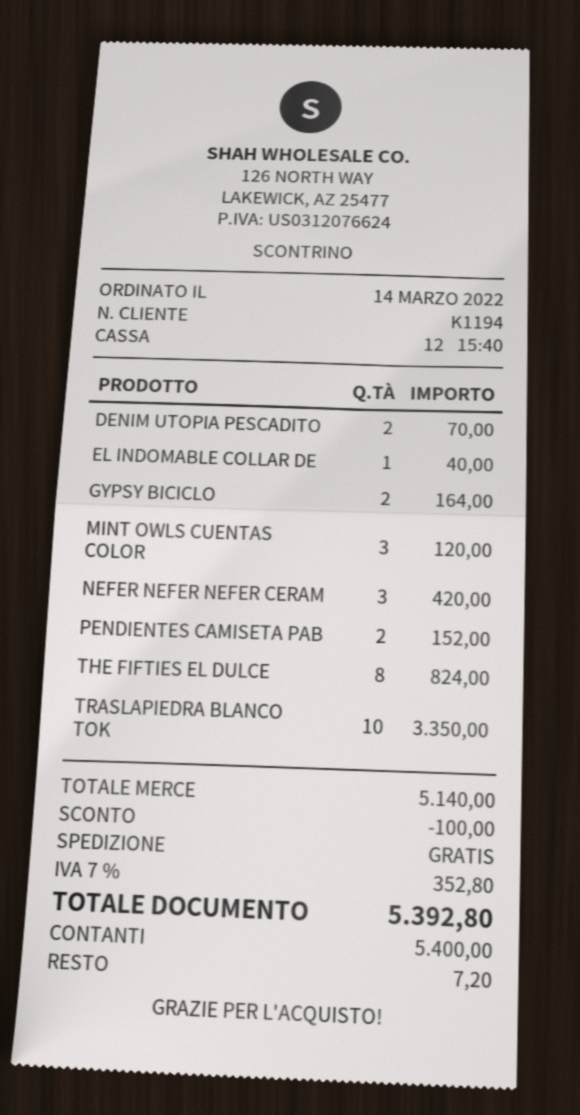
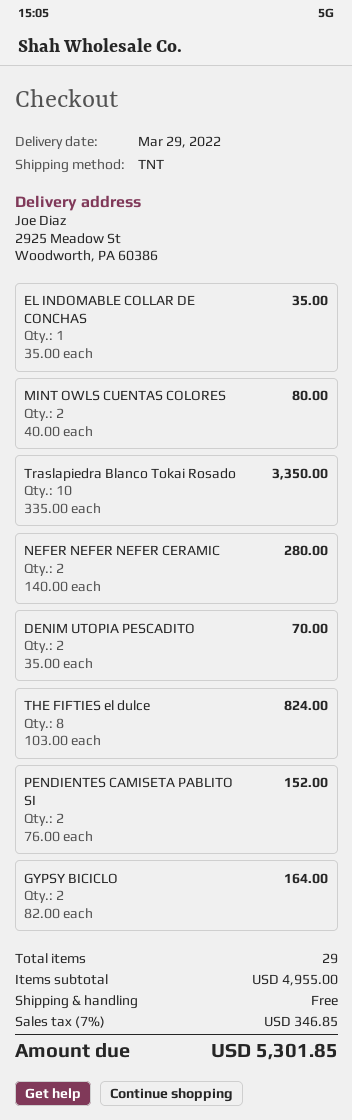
EL INDOMABLE COLLAR DE: 1 for 40.00 -> 1 for 35.00
MINT OWLS CUENTAS COLOR: 3 for 120.00 -> 2 for 80.00
NEFER NEFER NEFER CERAM: 3 for 420.00 -> 2 for 280.00
subtotal: 5140.00 -> 4955.00
discount: 100.00 -> none
tax: 7% = 352.80 -> 7% = 346.85
total: 5392.80 -> 5301.85

